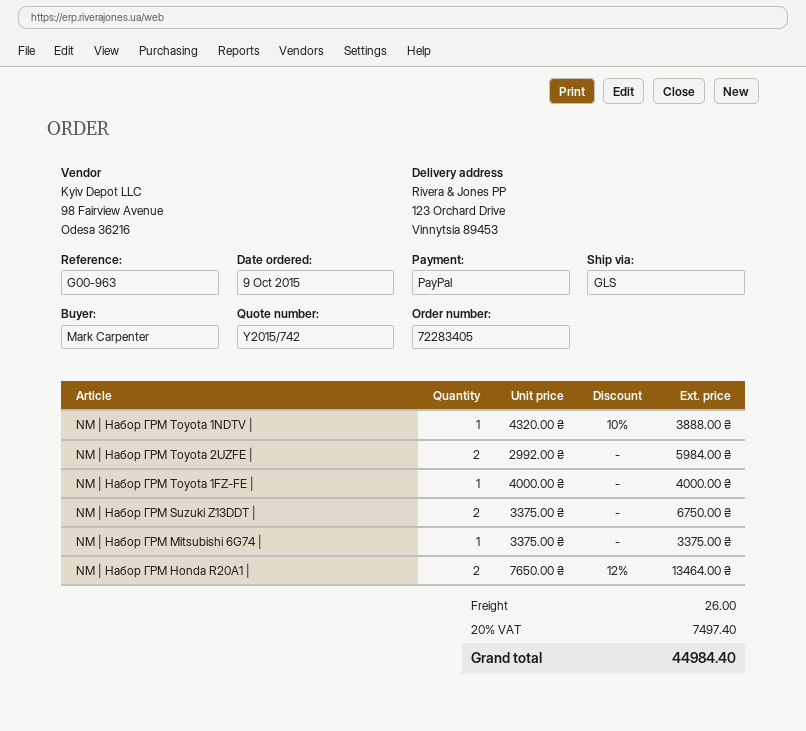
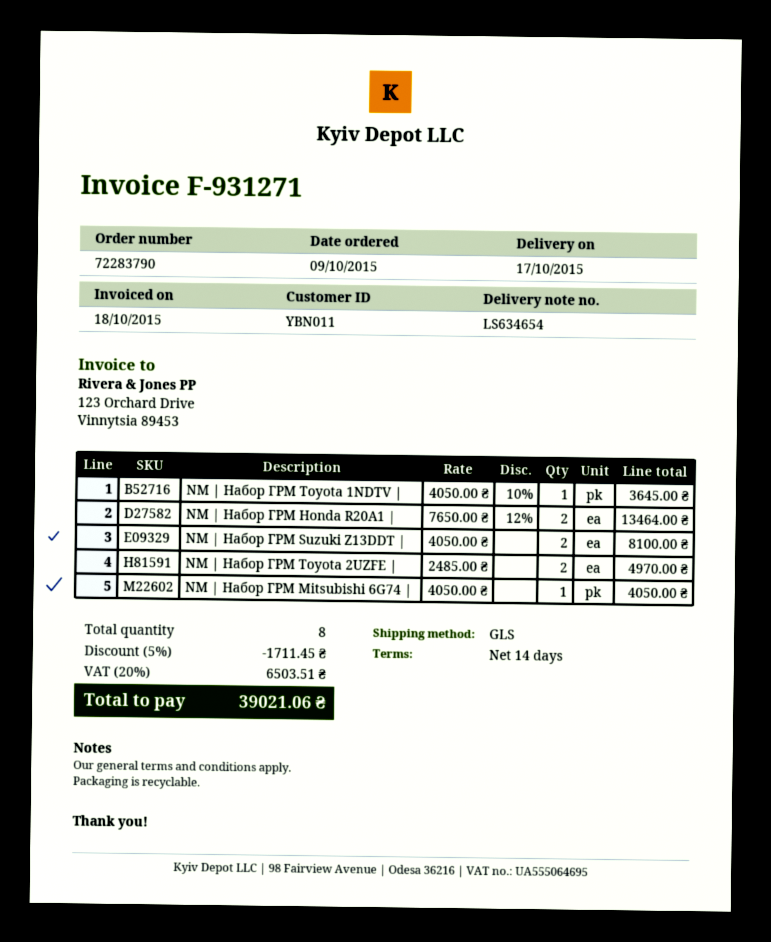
order number: 72283405 -> 72283790
NM | Набор ГРМ Toyota 1NDTV |: 1 x 4320.00 - 10% = 3888.00 -> 1 x 4050.00 - 10% = 3645.00
NM | Набор ГРМ Toyota 2UZFE |: 2 x 2992.00 = 5984.00 -> 2 x 2485.00 = 4970.00
NM | Набор ГРМ Toyota 1FZ-FE |: 1 x 4000.00 = 4000.00 -> none
NM | Набор ГРМ Suzuki Z13DDT |: 2 x 3375.00 = 6750.00 -> 2 x 4050.00 = 8100.00
NM | Набор ГРМ Mitsubishi 6G74 |: 1 x 3375.00 = 3375.00 -> 1 x 4050.00 = 4050.00
discount: none -> 5% = 1711.45
shipping: 26.00 -> none
tax: 20% = 7497.40 -> 20% = 6503.51
total: 44984.40 -> 39021.06

